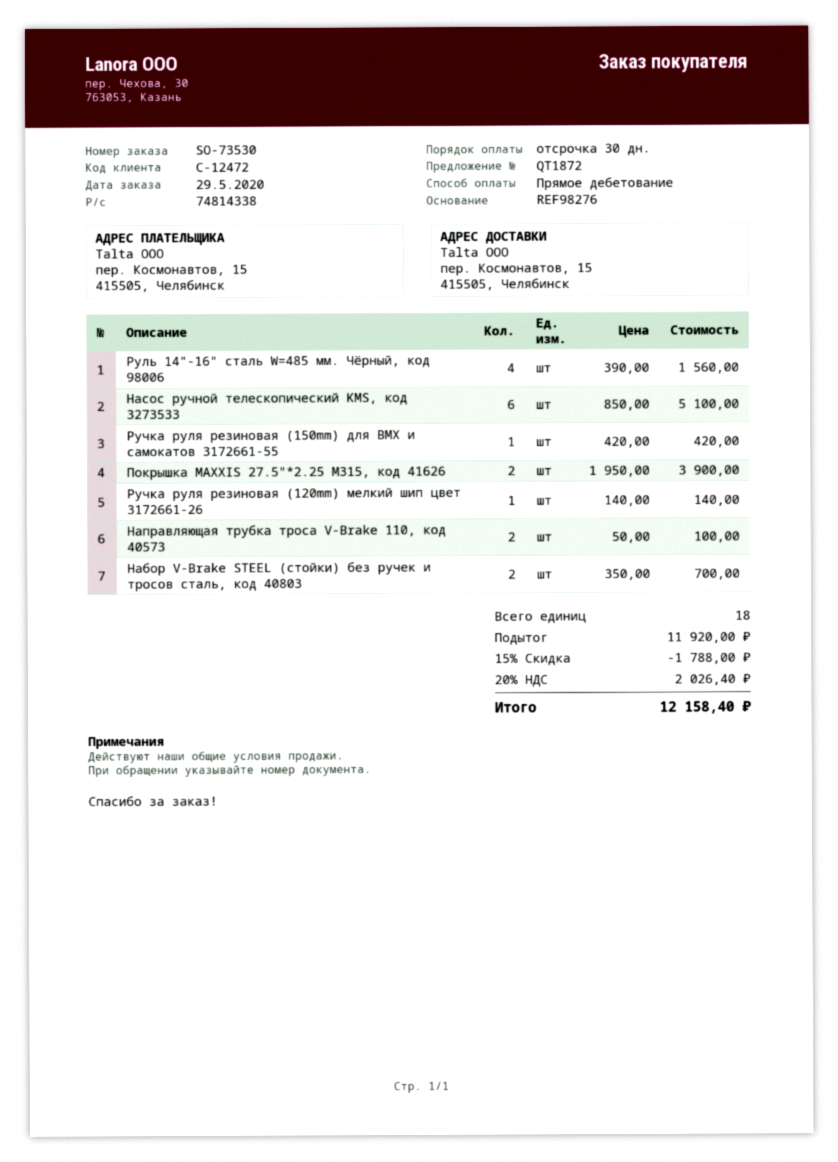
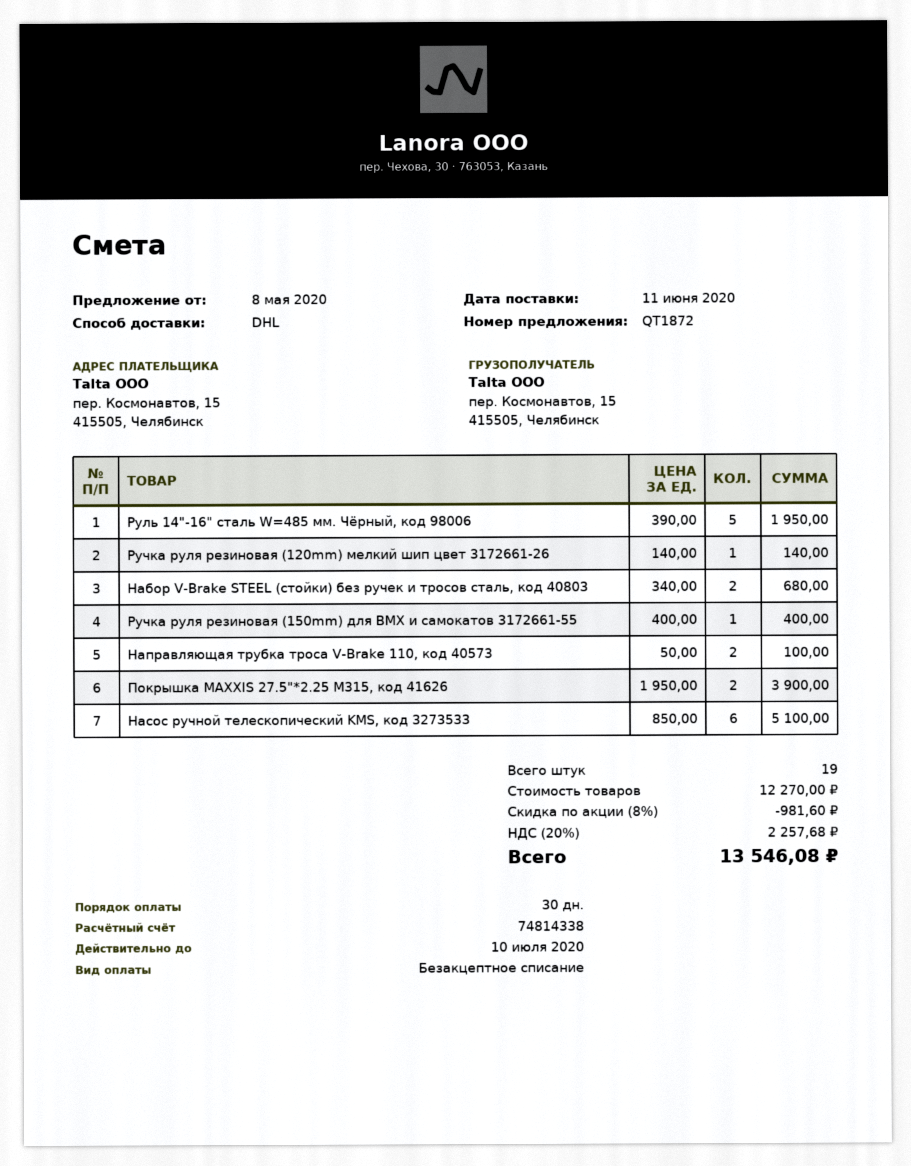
Руль 14"-16" сталь W=485 мм. Чёрный, код 98006: 4 x 390.00 = 1560.00 -> 5 x 390.00 = 1950.00
Ручка руля резиновая (150mm) для BMX и самокатов 3172661-55: 1 x 420.00 = 420.00 -> 1 x 400.00 = 400.00
Набор V-Brake STEEL (стойки) без ручек и тросов сталь, код 40803: 2 x 350.00 = 700.00 -> 2 x 340.00 = 680.00
total quantity: 18 -> 19
subtotal: 11920.00 -> 12270.00
discount: 15% = 1788.00 -> 8% = 981.60
tax: 20% = 2026.40 -> 20% = 2257.68
total: 12158.40 -> 13546.08

